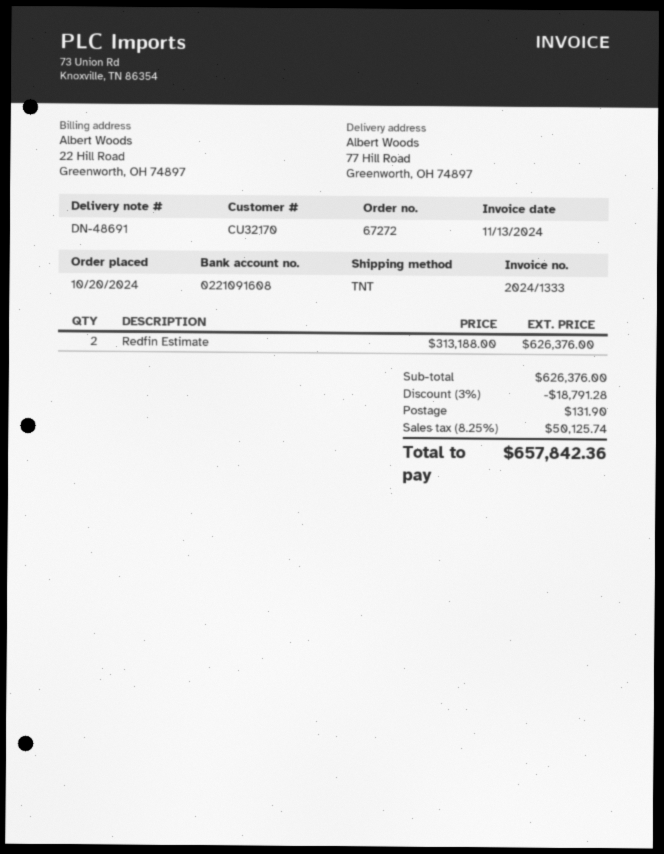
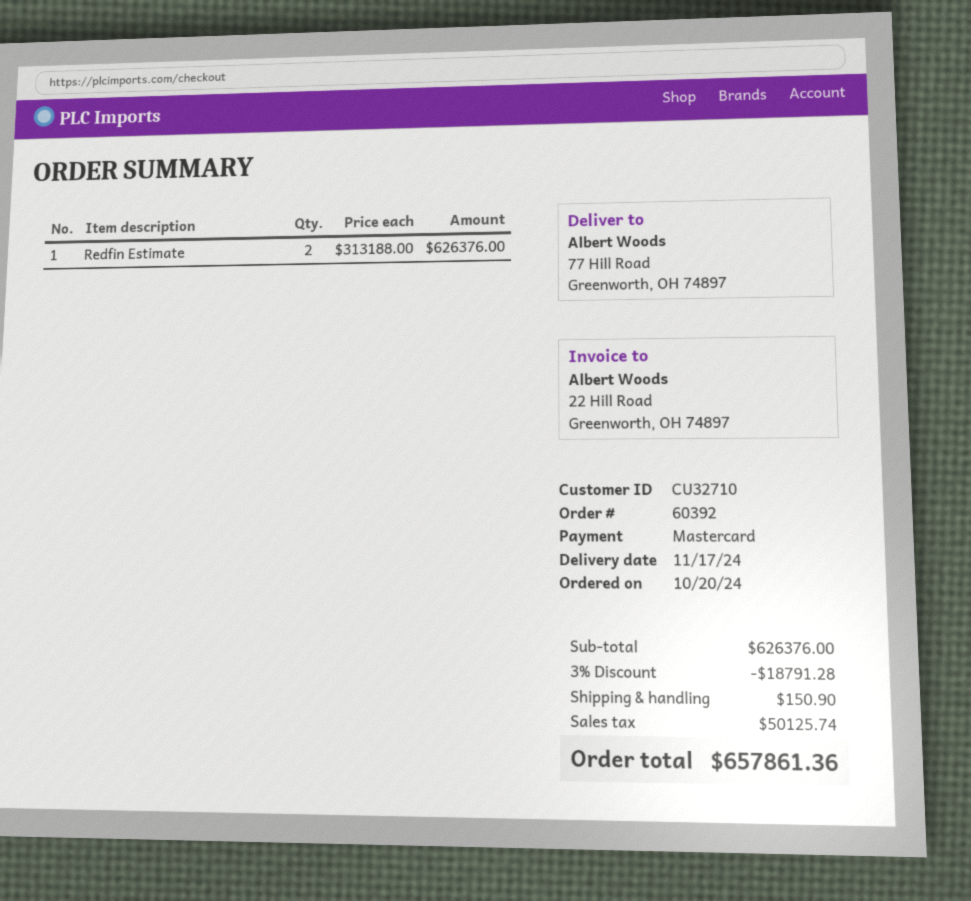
order number: 67272 -> 60392
customer number: CU32170 -> CU32710
shipping: 131.90 -> 150.90
total: 657842.36 -> 657861.36

